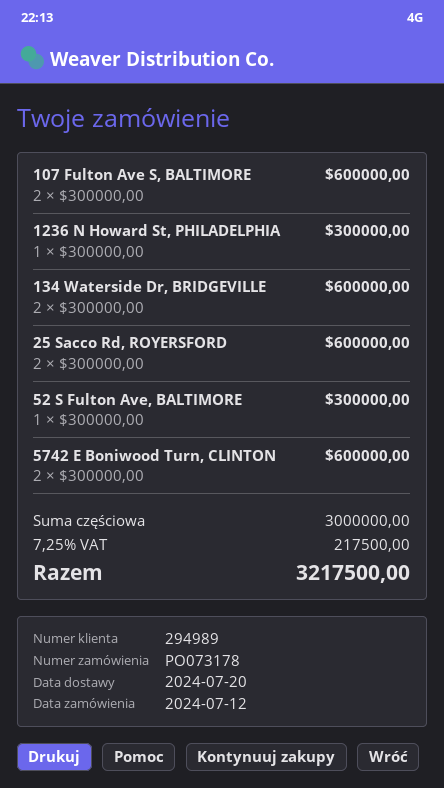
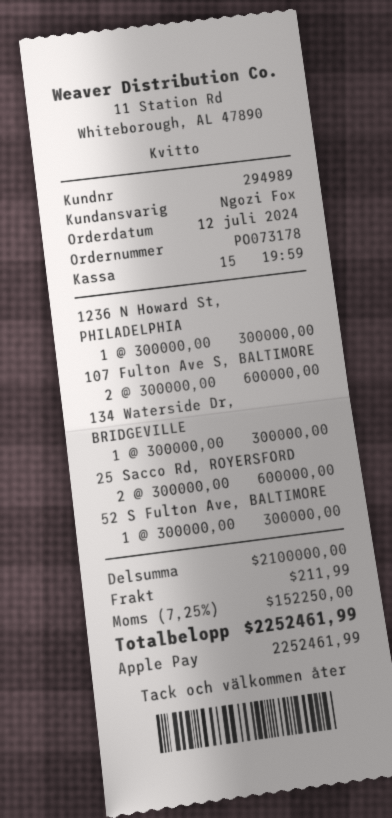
134 Waterside Dr, BRIDGEVILLE: 2 x 300000.00 = 600000.00 -> 1 x 300000.00 = 300000.00
5742 E Boniwood Turn, CLINTON: 2 x 300000.00 = 600000.00 -> none
subtotal: 3000000.00 -> 2100000.00
shipping: none -> 211.99
tax: 7.25% = 217500.00 -> 7.25% = 152250.00
total: 3217500.00 -> 2252461.99

